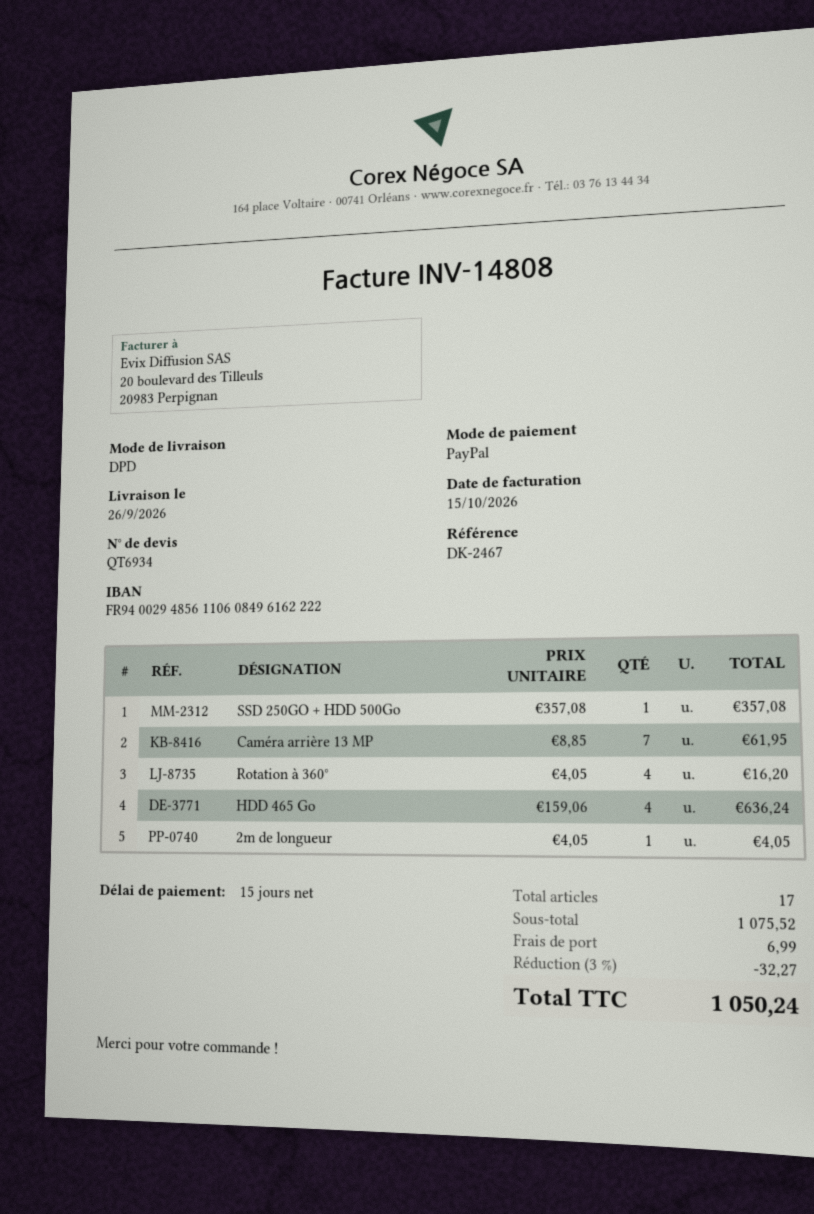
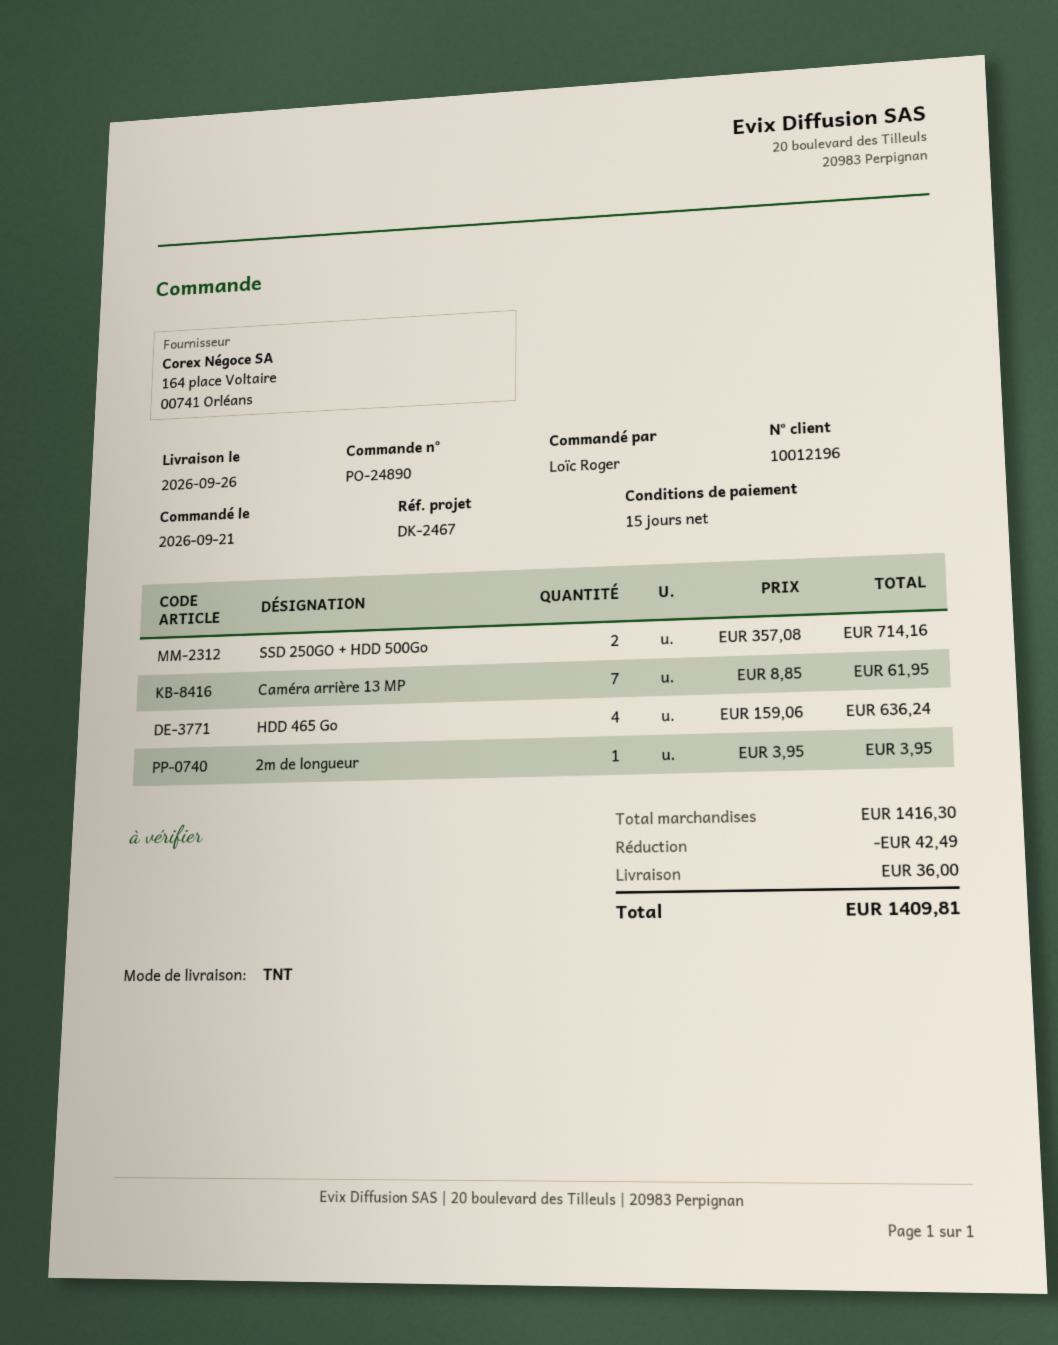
shipping method: DPD -> TNT
SSD 250GO + HDD 500Go: 1 x 357.08 = 357.08 -> 2 x 357.08 = 714.16
Rotation à 360°: 4 x 4.05 = 16.20 -> none
2m de longueur: 1 x 4.05 = 4.05 -> 1 x 3.95 = 3.95
subtotal: 1075.52 -> 1416.30
discount: 32.27 -> 42.49
shipping: 6.99 -> 36.00
total: 1050.24 -> 1409.81

